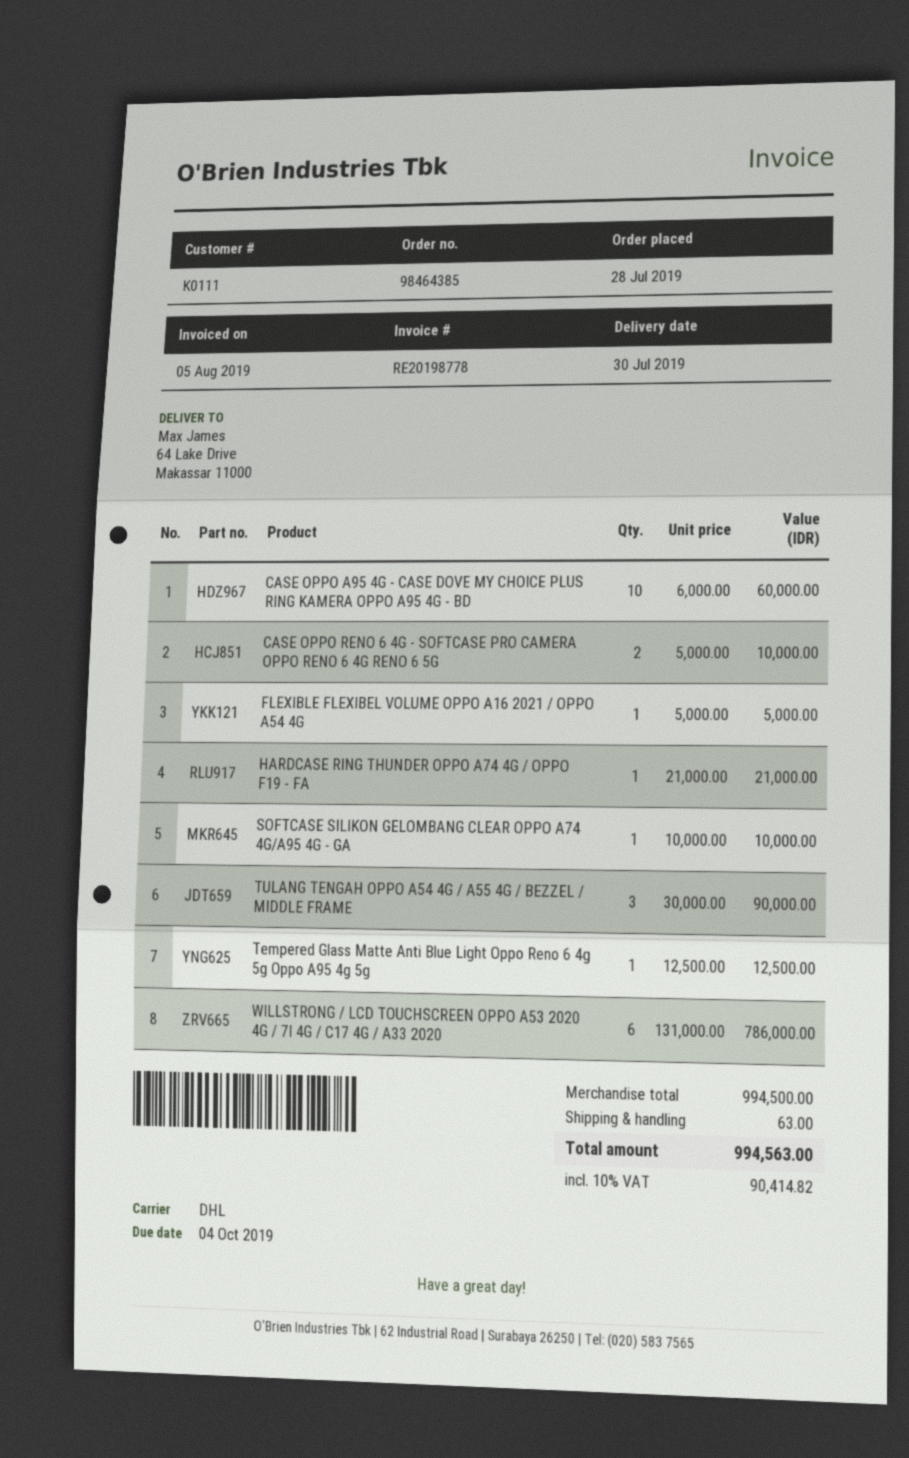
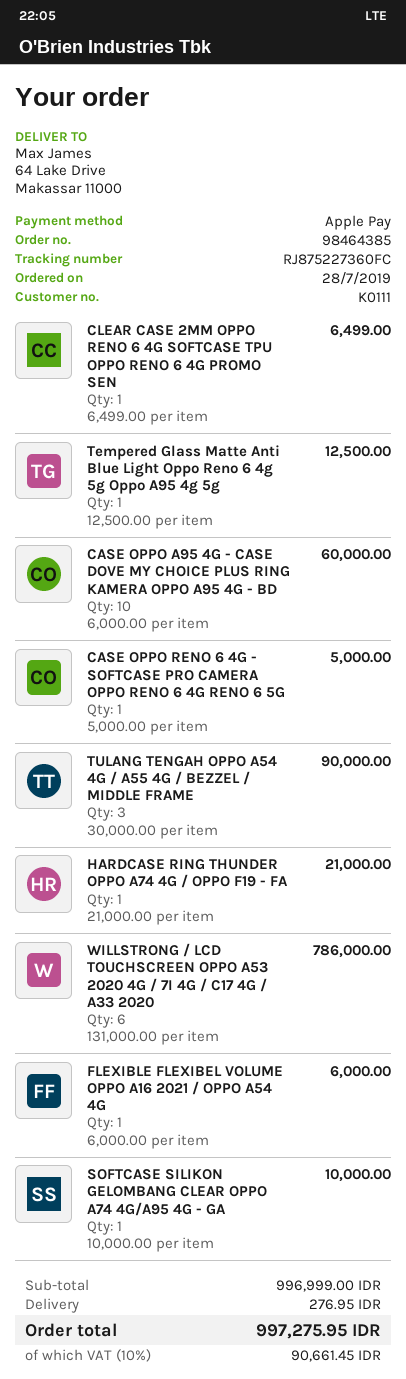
CASE OPPO RENO 6 4G - SOFTCASE PRO CAMERA OPPO RENO 6 4G RENO 6 5G: 2 x 5000.00 = 10000.00 -> 1 x 5000.00 = 5000.00
FLEXIBLE FLEXIBEL VOLUME OPPO A16 2021 / OPPO A54 4G: 1 x 5000.00 = 5000.00 -> 1 x 6000.00 = 6000.00
CLEAR CASE 2MM OPPO RENO 6 4G SOFTCASE TPU OPPO RENO 6 4G PROMO SEN: none -> 1 x 6499.00 = 6499.00
subtotal: 994500.00 -> 996999.00
shipping: 63.00 -> 276.95
tax: 10% = 90414.82 -> 10% = 90661.45
total: 994563.00 -> 997275.95

